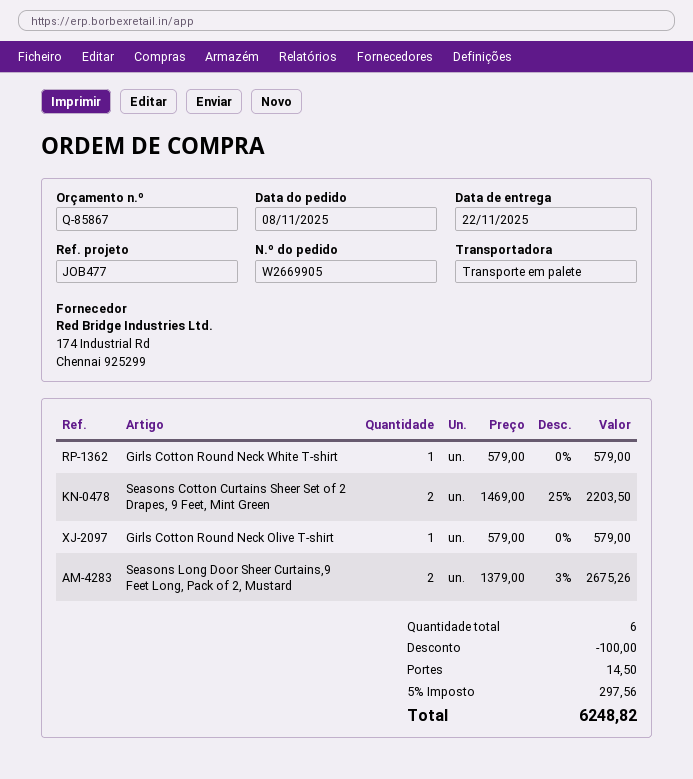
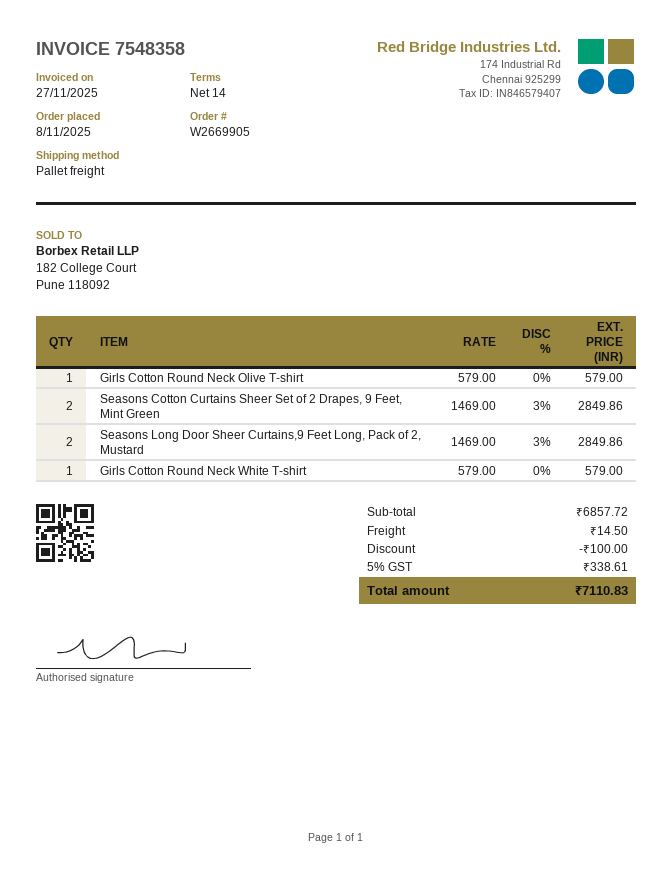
Seasons Cotton Curtains Sheer Set of 2 Drapes, 9 Feet, Mint Green: 2 x 1469.00 - 25% = 2203.50 -> 2 x 1469.00 - 3% = 2849.86
Seasons Long Door Sheer Curtains,9 Feet Long, Pack of 2, Mustard: 2 x 1379.00 - 3% = 2675.26 -> 2 x 1469.00 - 3% = 2849.86
tax: 5% = 297.56 -> 5% = 338.61
total: 6248.82 -> 7110.83

